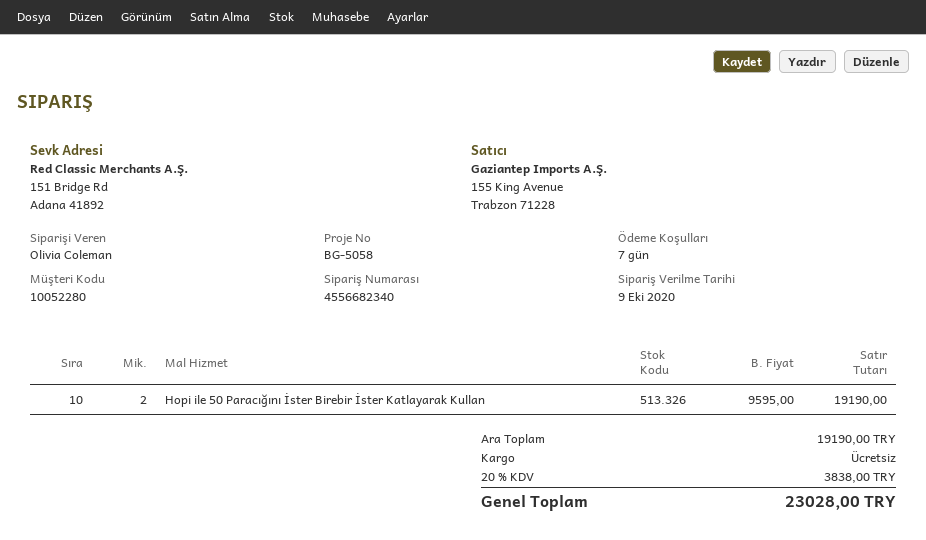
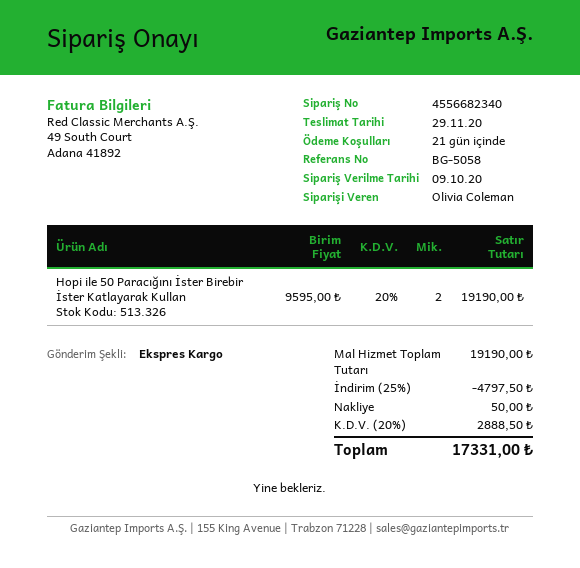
payment terms: 7 days -> 21 days
discount: none -> 25% = 4797.50
shipping: 0.00 -> 50.00
tax: 20% = 3838.00 -> 20% = 2888.50
total: 23028.00 -> 17331.00

